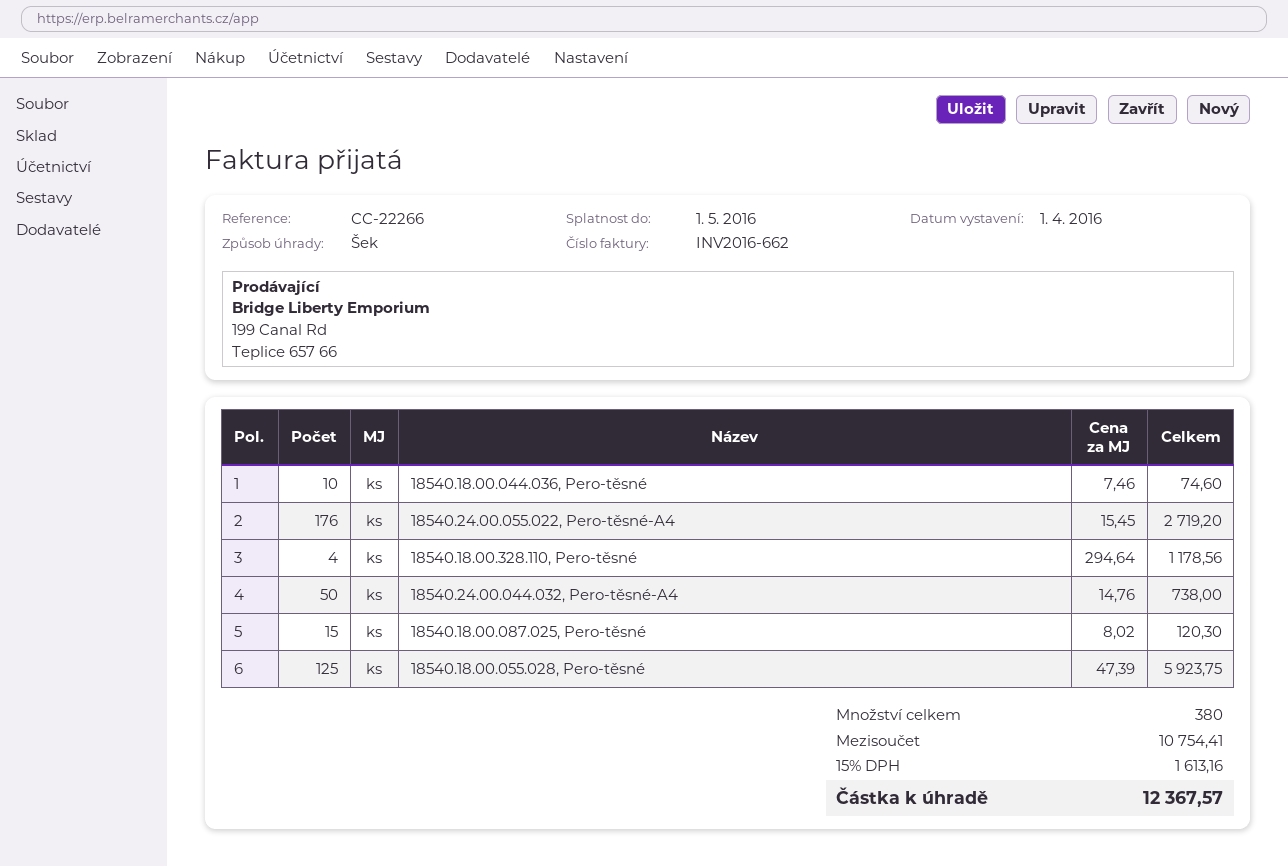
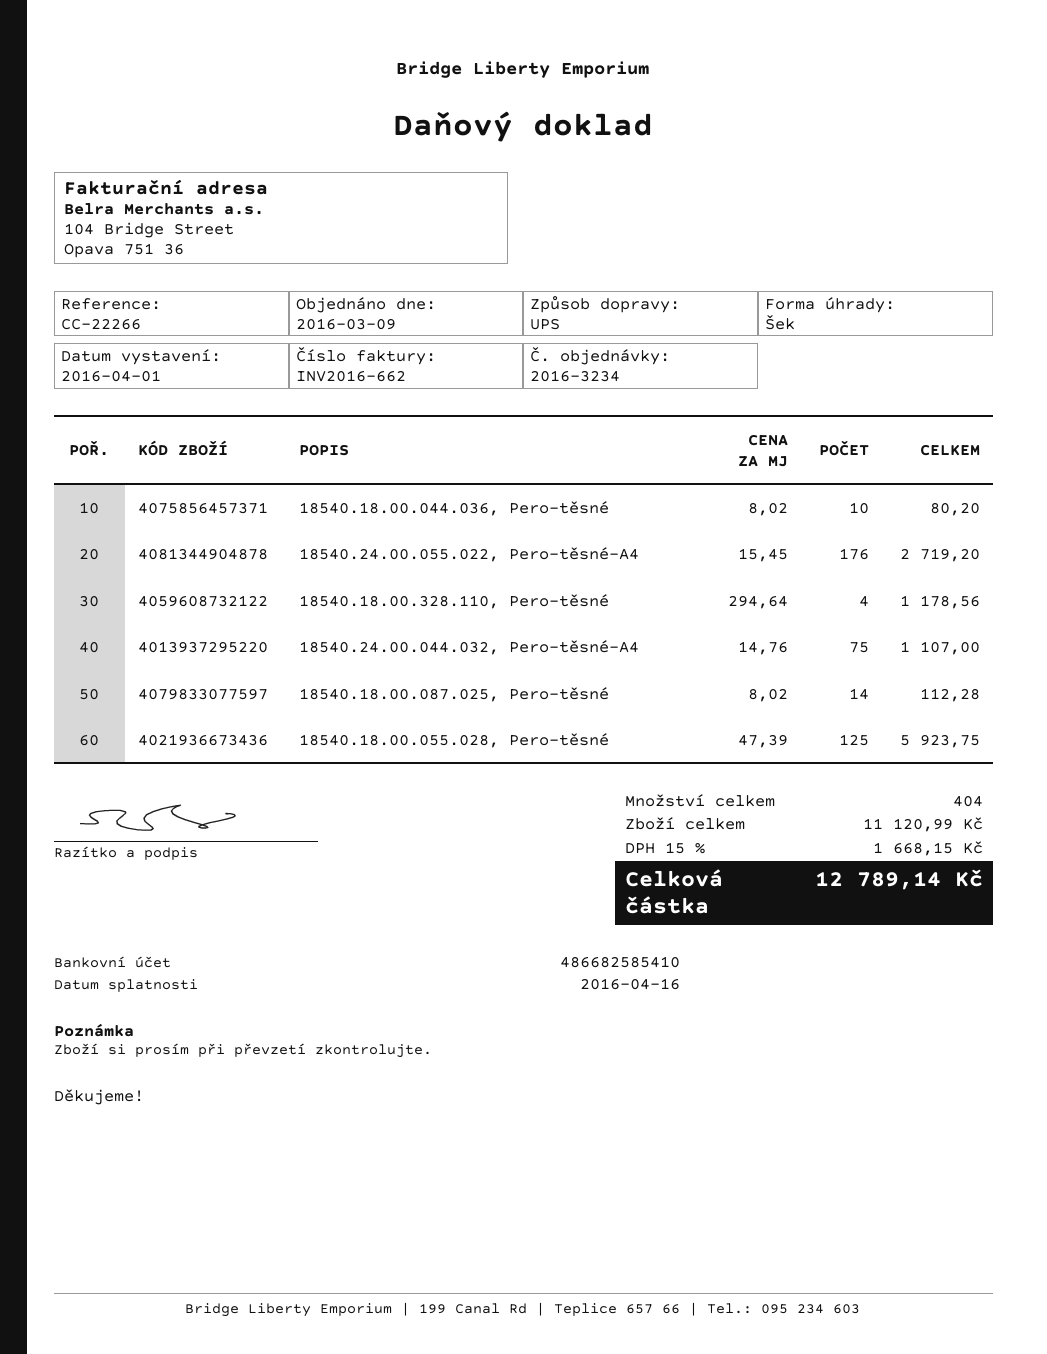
due date: 2016-05-01 -> 2016-04-16
18540.18.00.044.036, Pero-těsné: 10 x 7.46 = 74.60 -> 10 x 8.02 = 80.20
18540.24.00.044.032, Pero-těsné-A4: 50 x 14.76 = 738.00 -> 75 x 14.76 = 1107.00
18540.18.00.087.025, Pero-těsné: 15 x 8.02 = 120.30 -> 14 x 8.02 = 112.28
total quantity: 380 -> 404
subtotal: 10754.41 -> 11120.99
tax: 15% = 1613.16 -> 15% = 1668.15
total: 12367.57 -> 12789.14

